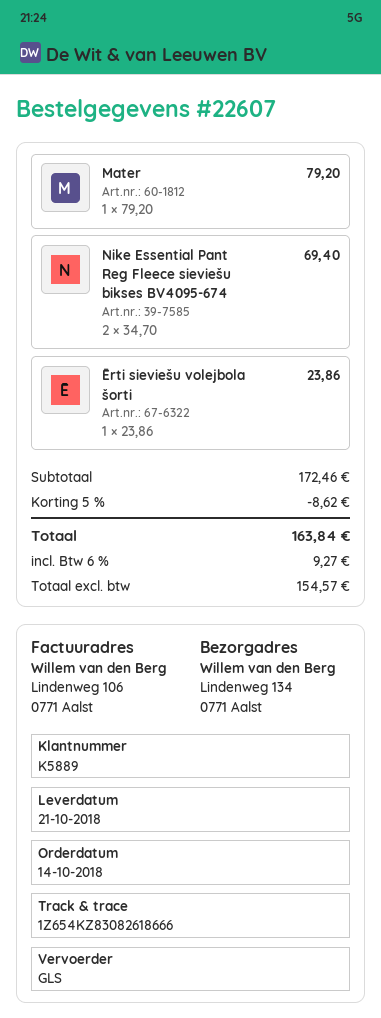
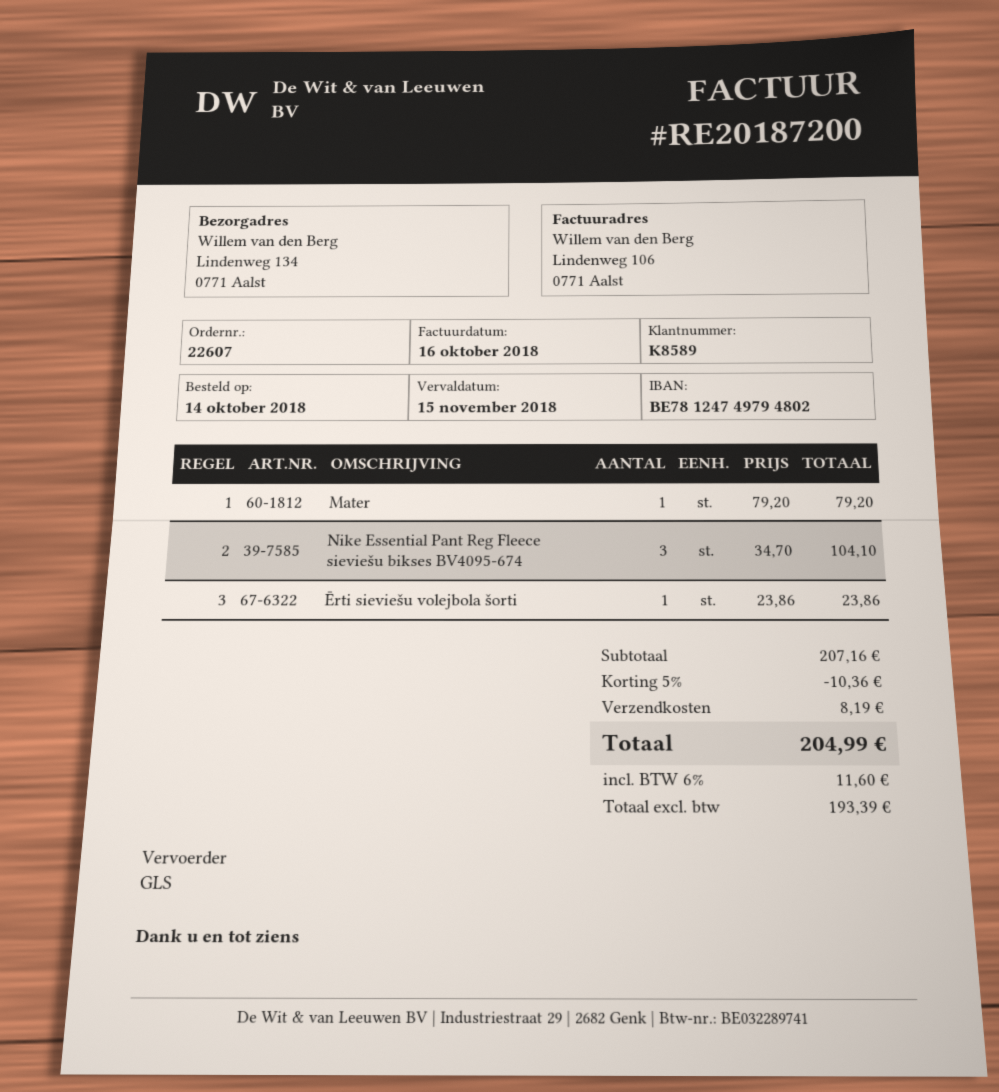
customer number: K5889 -> K8589
Nike Essential Pant Reg Fleece sieviešu bikses BV4095-674: 2 x 34.70 = 69.40 -> 3 x 34.70 = 104.10
subtotal: 172.46 -> 207.16
discount: 5% = 8.62 -> 5% = 10.36
shipping: none -> 8.19
net: 154.57 -> 193.39
tax: 6% = 9.27 -> 6% = 11.60
total: 163.84 -> 204.99

